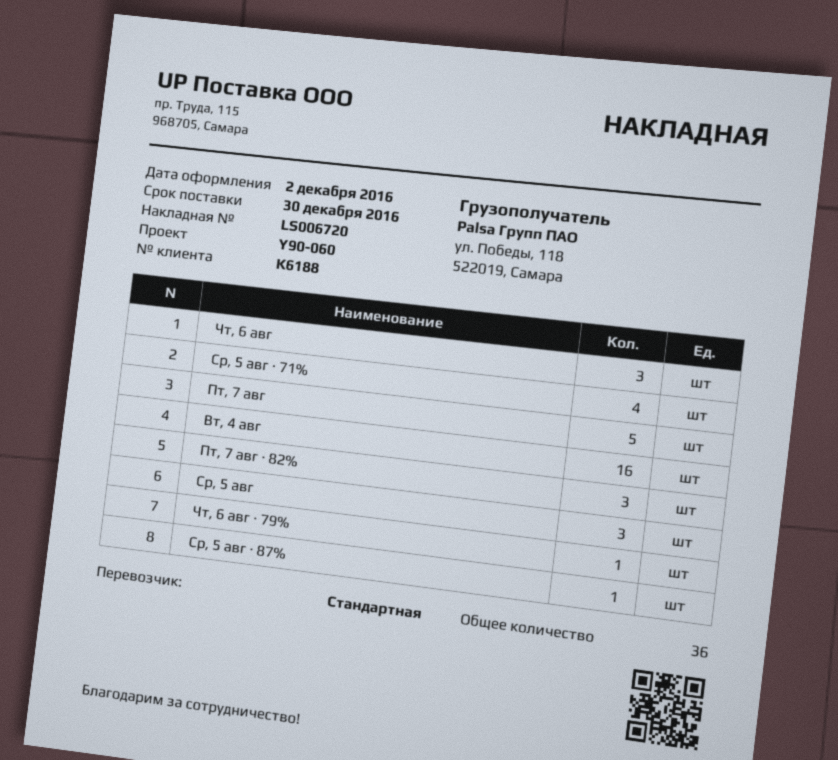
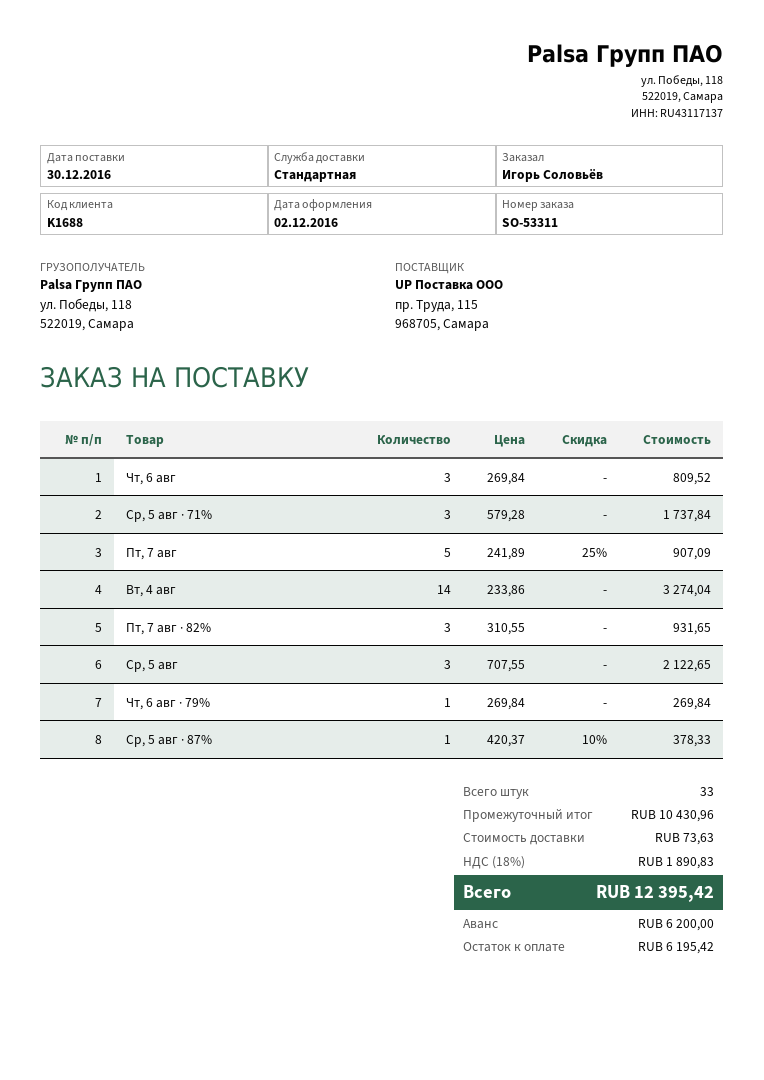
customer number: K6188 -> K1688
Ср, 5 авг · 71%: 4 -> 3
Вт, 4 авг: 16 -> 14
total quantity: 36 -> 33

